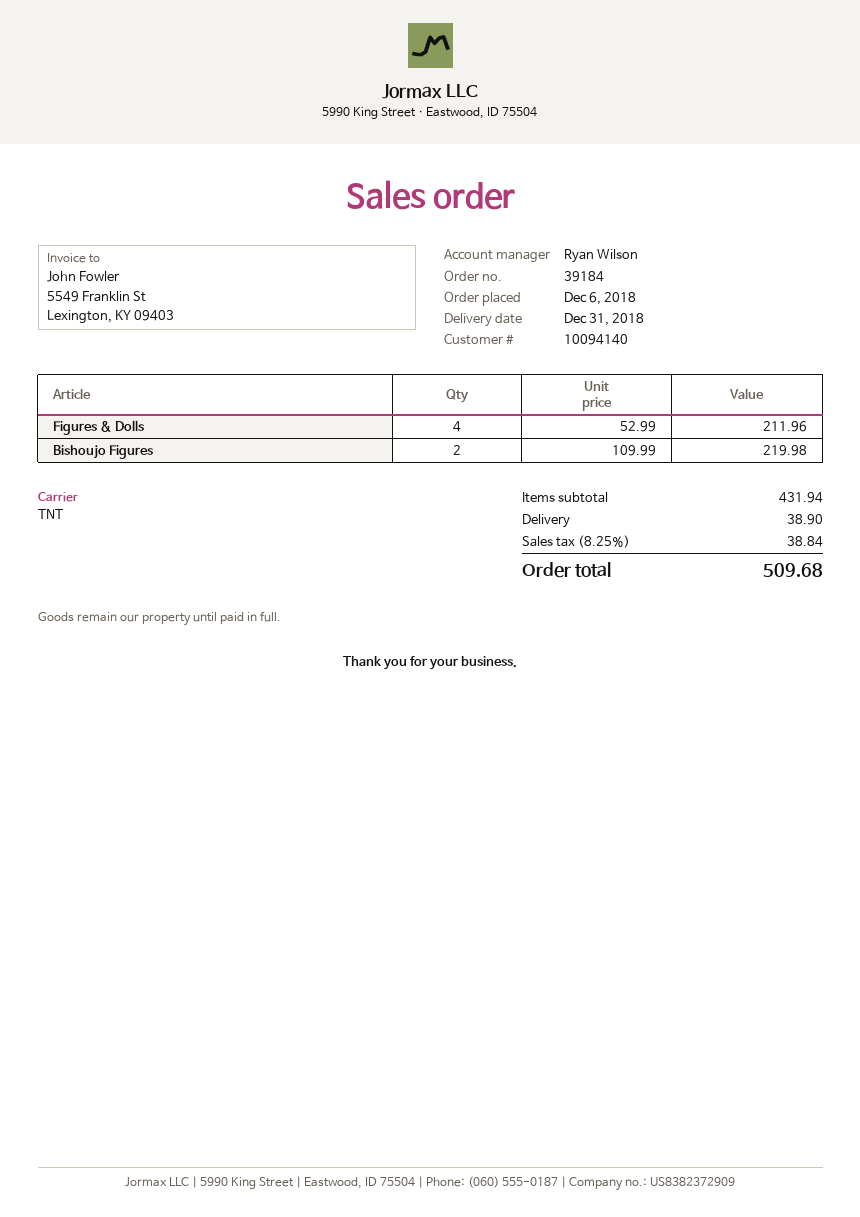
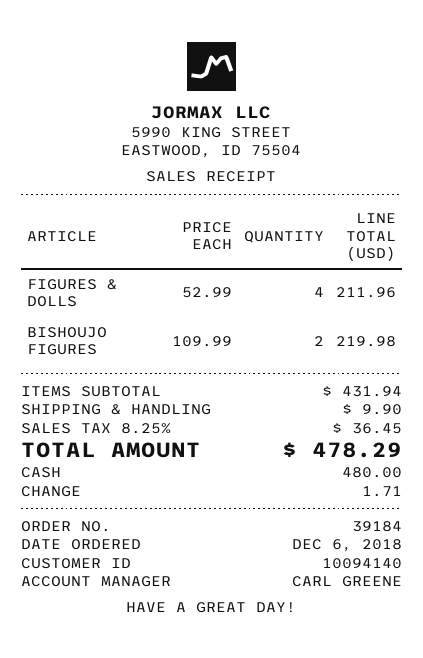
sales rep: Ryan Wilson -> CARL GREENE
shipping: 38.90 -> 9.90
tax: 8.25% = 38.84 -> 8.25% = 36.45
total: 509.68 -> 478.29

